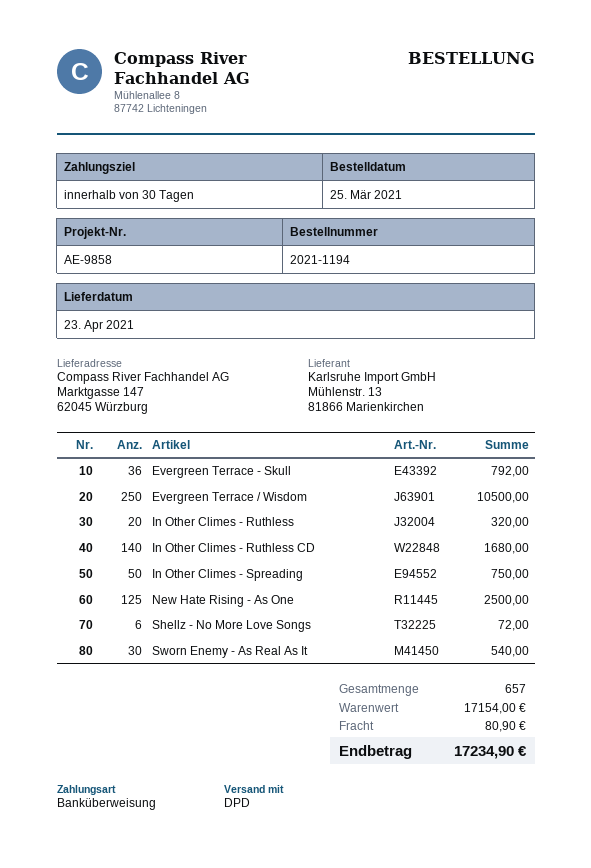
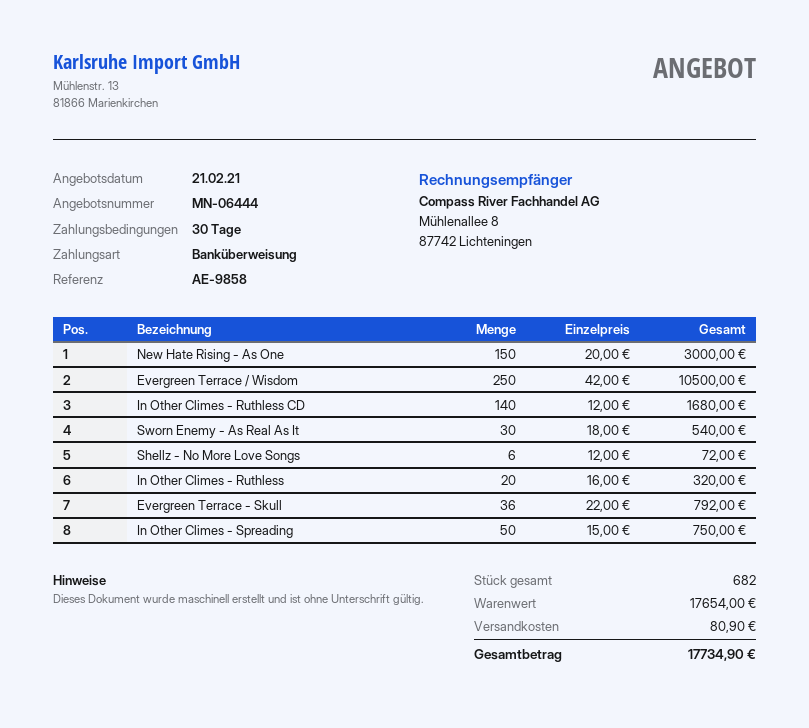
New Hate Rising - As One: 125 for 2500.00 -> 150 for 3000.00
total quantity: 657 -> 682
subtotal: 17154.00 -> 17654.00
total: 17234.90 -> 17734.90

